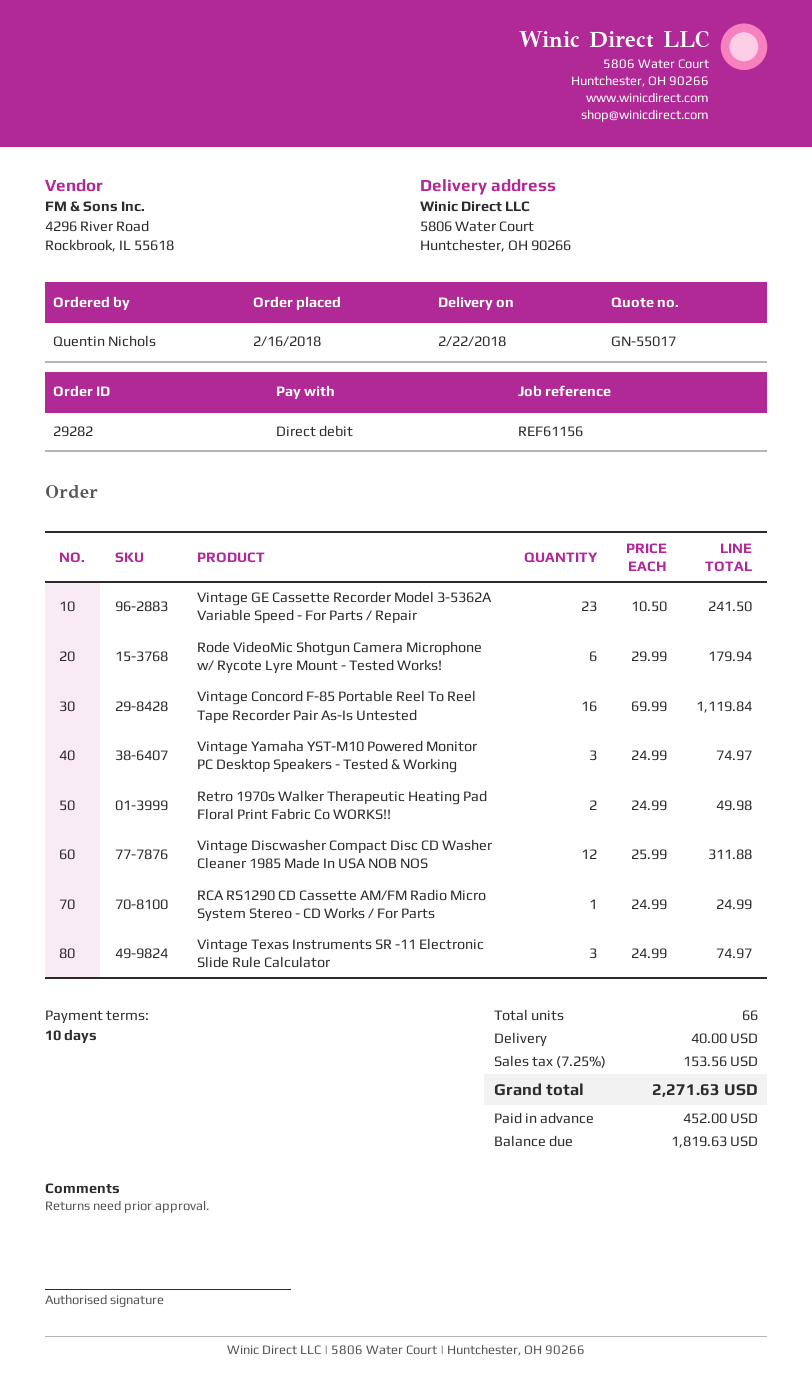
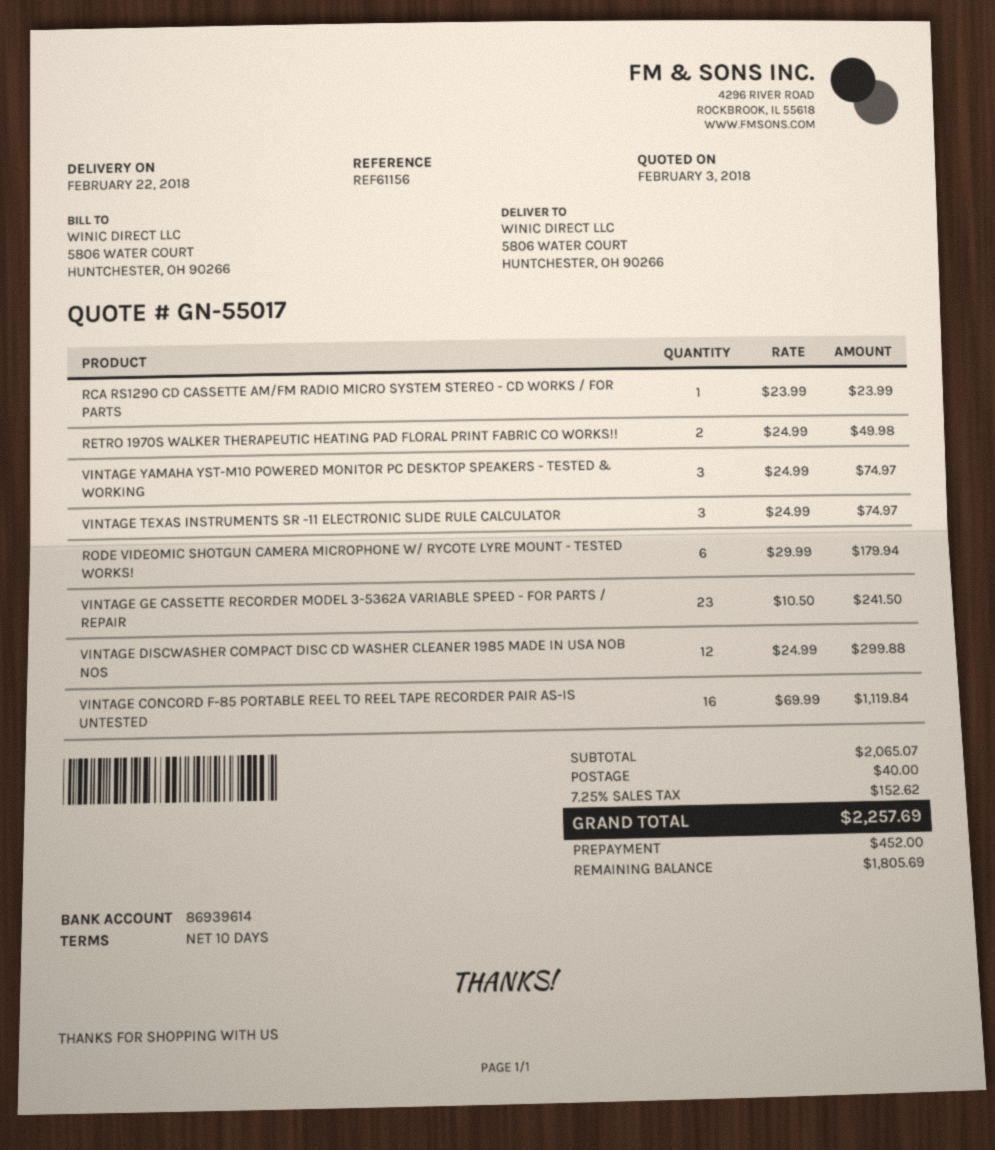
Vintage Discwasher Compact Disc CD Washer Cleaner 1985 Made In USA NOB NOS: 12 x 25.99 = 311.88 -> 12 x 24.99 = 299.88
RCA RS1290 CD Cassette AM/FM Radio Micro System Stereo - CD Works / For Parts: 1 x 24.99 = 24.99 -> 1 x 23.99 = 23.99
tax: 7.25% = 153.56 -> 7.25% = 152.62
total: 2271.63 -> 2257.69
balance: 1819.63 -> 1805.69

